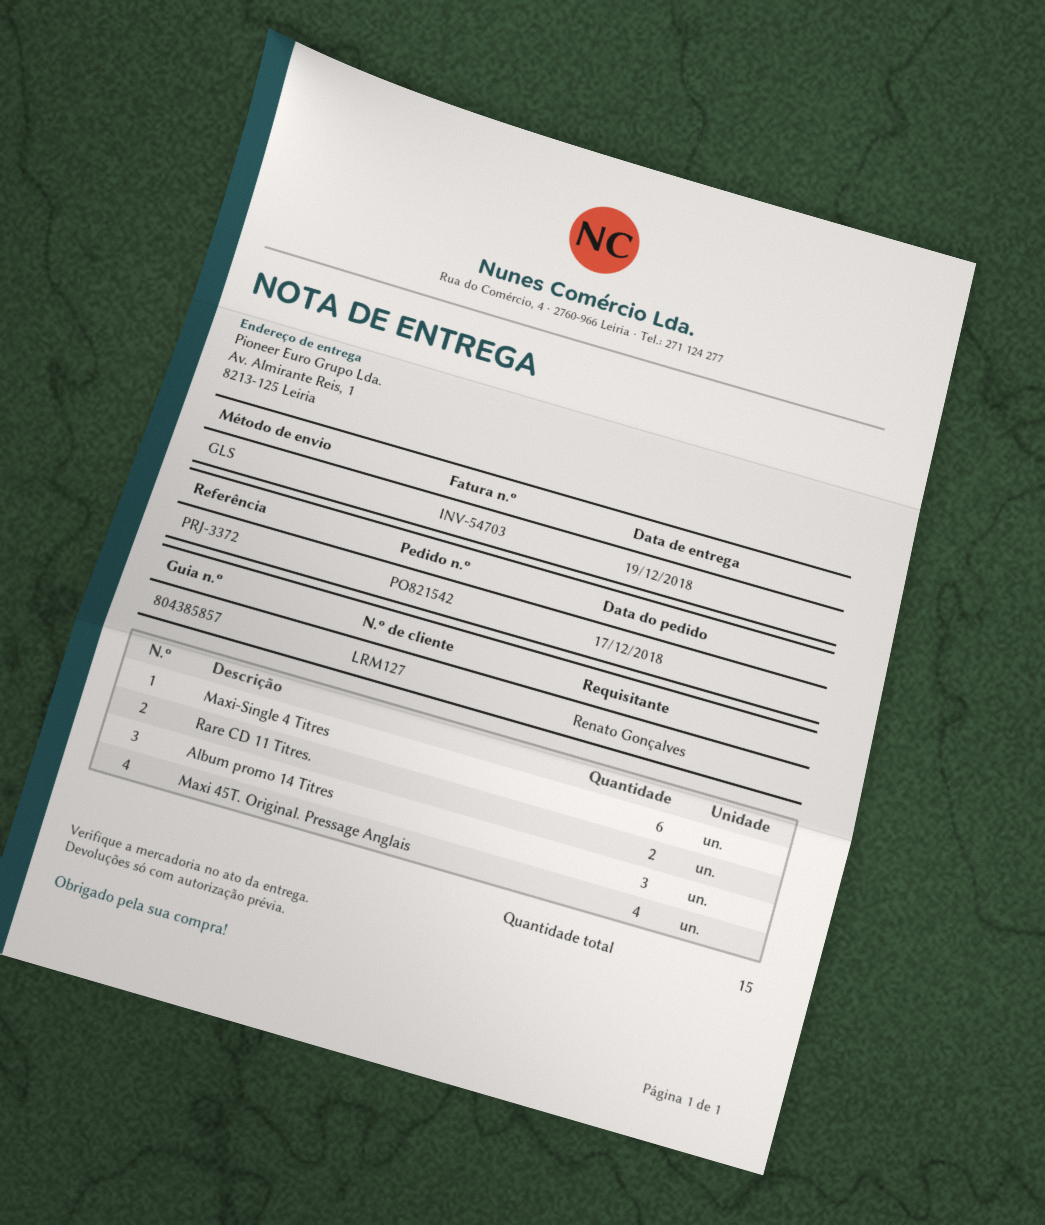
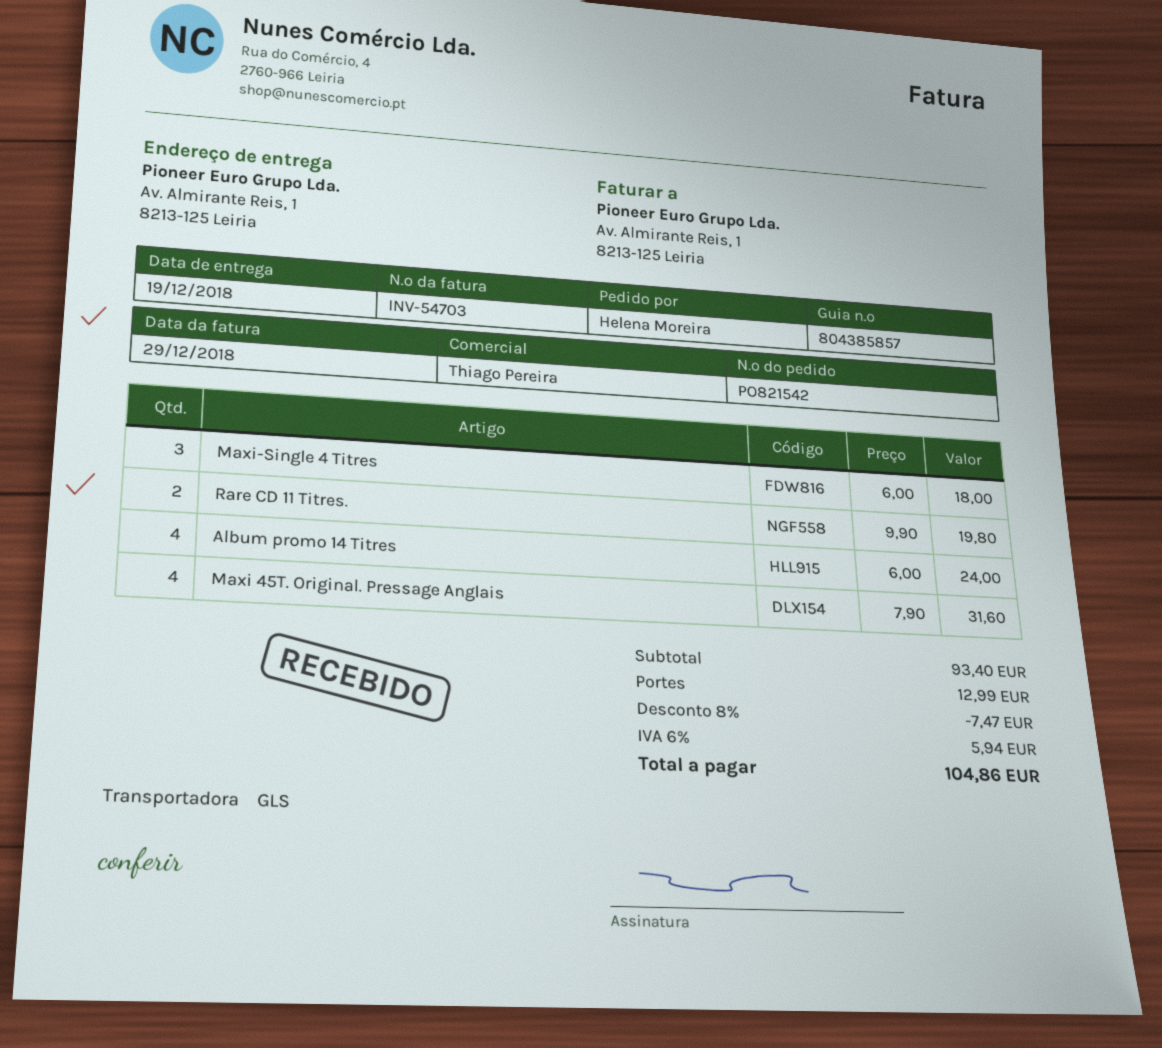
ordered by: Renato Gonçalves -> Helena Moreira
Maxi-Single 4 Titres: 6 -> 3
Album promo 14 Titres: 3 -> 4

